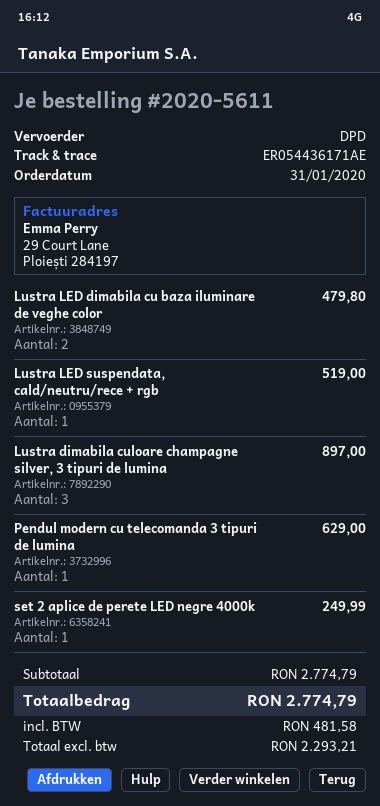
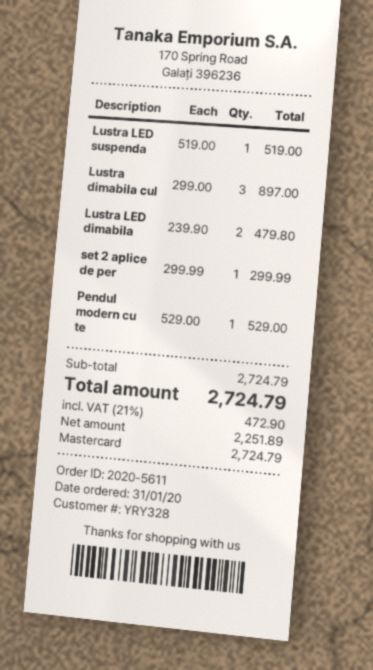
Pendul modern cu telecomanda 3 tipuri de lumina: 1 for 629.00 -> 1 for 529.00
set 2 aplice de perete LED negre 4000k: 1 for 249.99 -> 1 for 299.99
subtotal: 2774.79 -> 2724.79
net: 2293.21 -> 2251.89
tax: 481.58 -> 472.90
total: 2774.79 -> 2724.79

